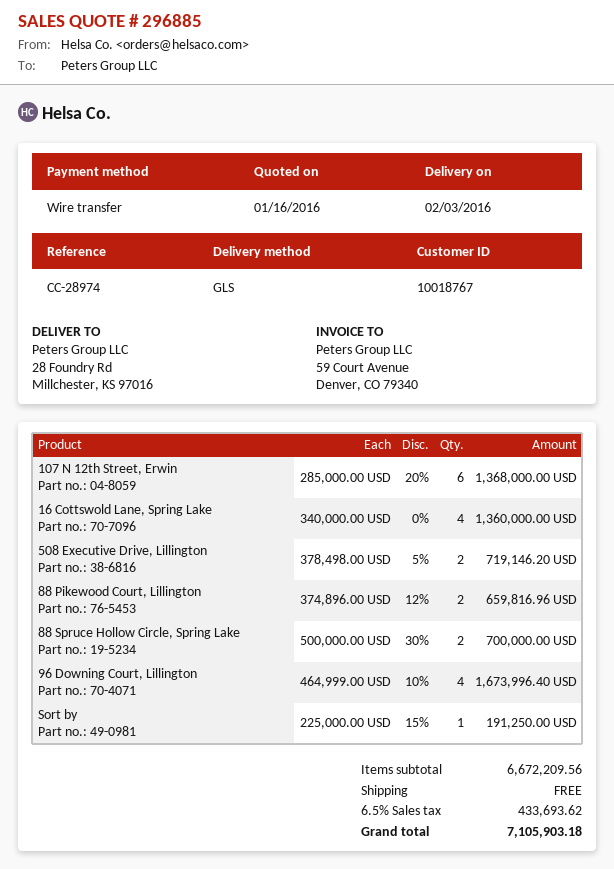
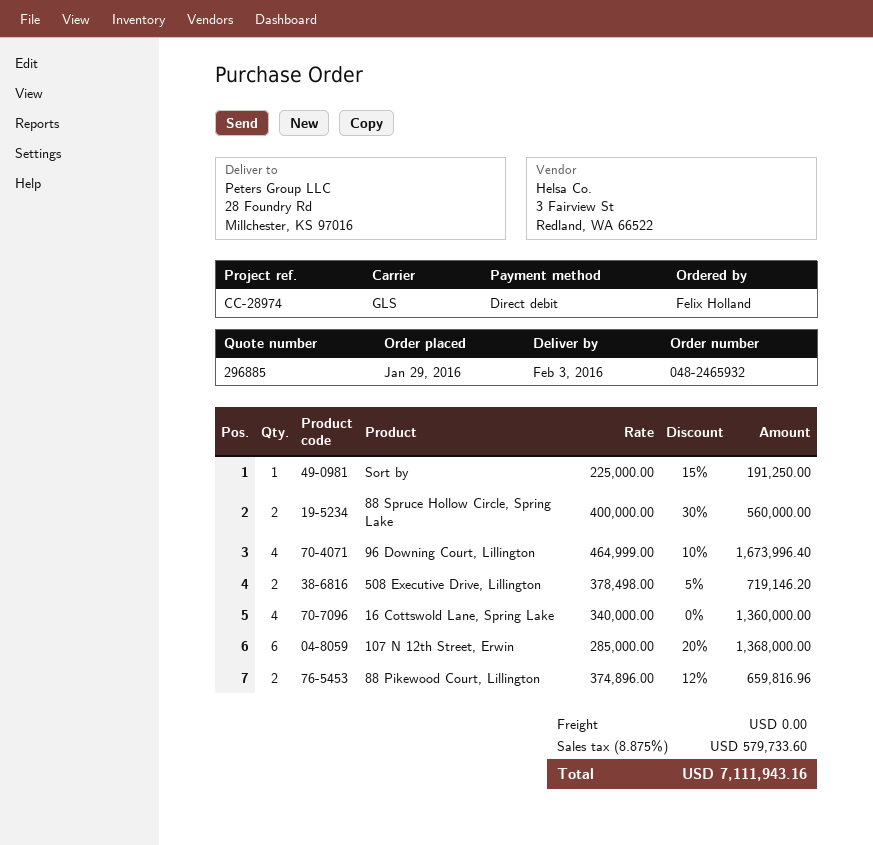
payment method: bank transfer -> direct debit
88 Spruce Hollow Circle, Spring Lake: 2 x 500000.00 - 30% = 700000.00 -> 2 x 400000.00 - 30% = 560000.00
tax: 6.5% = 433693.62 -> 8.875% = 579733.60
total: 7105903.18 -> 7111943.16

